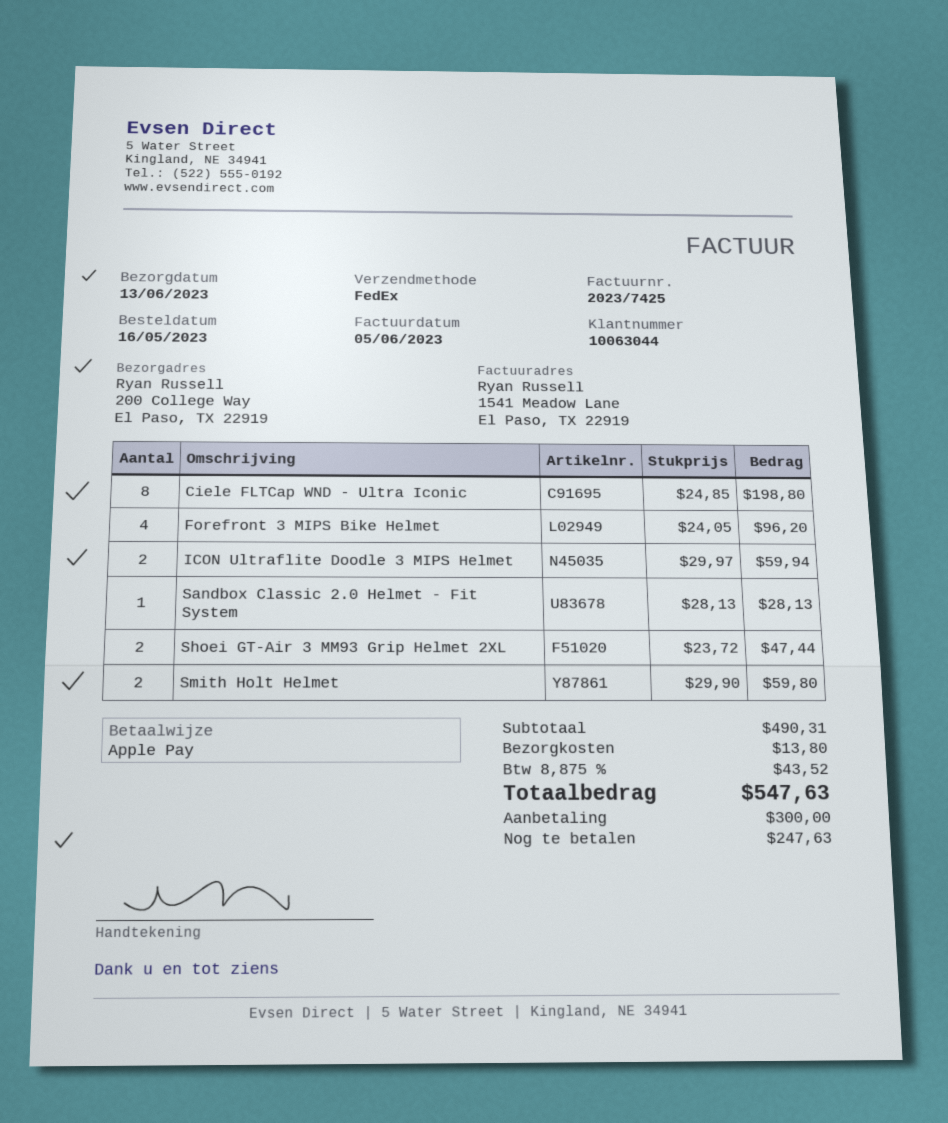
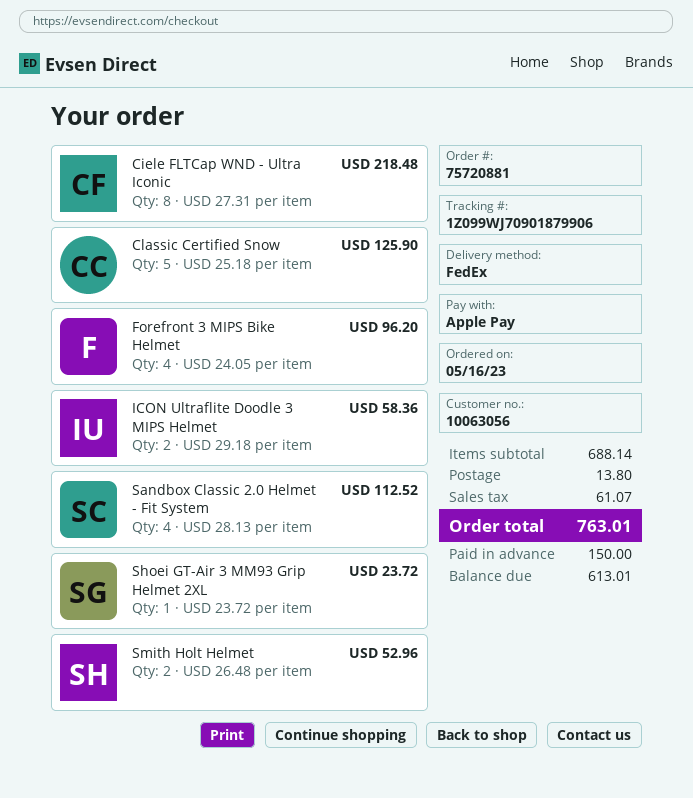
customer number: 10063044 -> 10063056
Ciele FLTCap WND - Ultra Iconic: 8 x 24.85 = 198.80 -> 8 x 27.31 = 218.48
ICON Ultraflite Doodle 3 MIPS Helmet: 2 x 29.97 = 59.94 -> 2 x 29.18 = 58.36
Sandbox Classic 2.0 Helmet - Fit System: 1 x 28.13 = 28.13 -> 4 x 28.13 = 112.52
Shoei GT-Air 3 MM93 Grip Helmet 2XL: 2 x 23.72 = 47.44 -> 1 x 23.72 = 23.72
Smith Holt Helmet: 2 x 29.90 = 59.80 -> 2 x 26.48 = 52.96
Classic Certified Snow: none -> 5 x 25.18 = 125.90
subtotal: 490.31 -> 688.14
tax: 43.52 -> 61.07
total: 547.63 -> 763.01
deposit: 300.00 -> 150.00
balance: 247.63 -> 613.01

